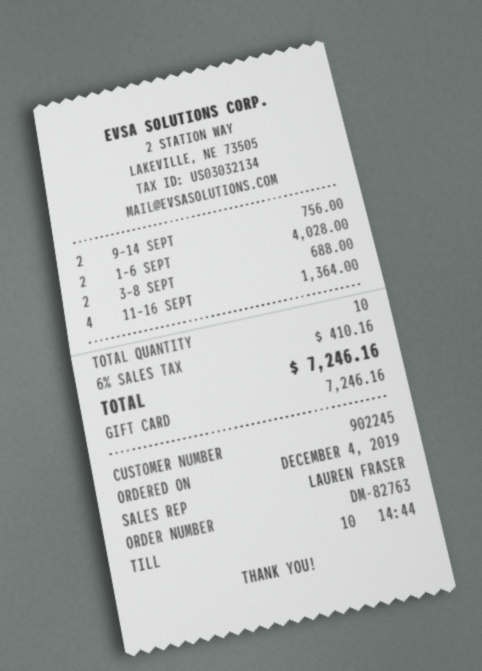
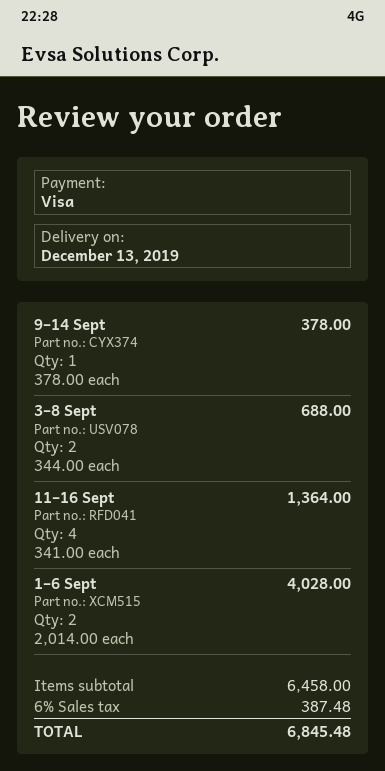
payment method: gift card -> Visa
9–14 SEPT: 2 for 756.00 -> 1 for 378.00
tax: 6% = 410.16 -> 6% = 387.48
total: 7246.16 -> 6845.48

